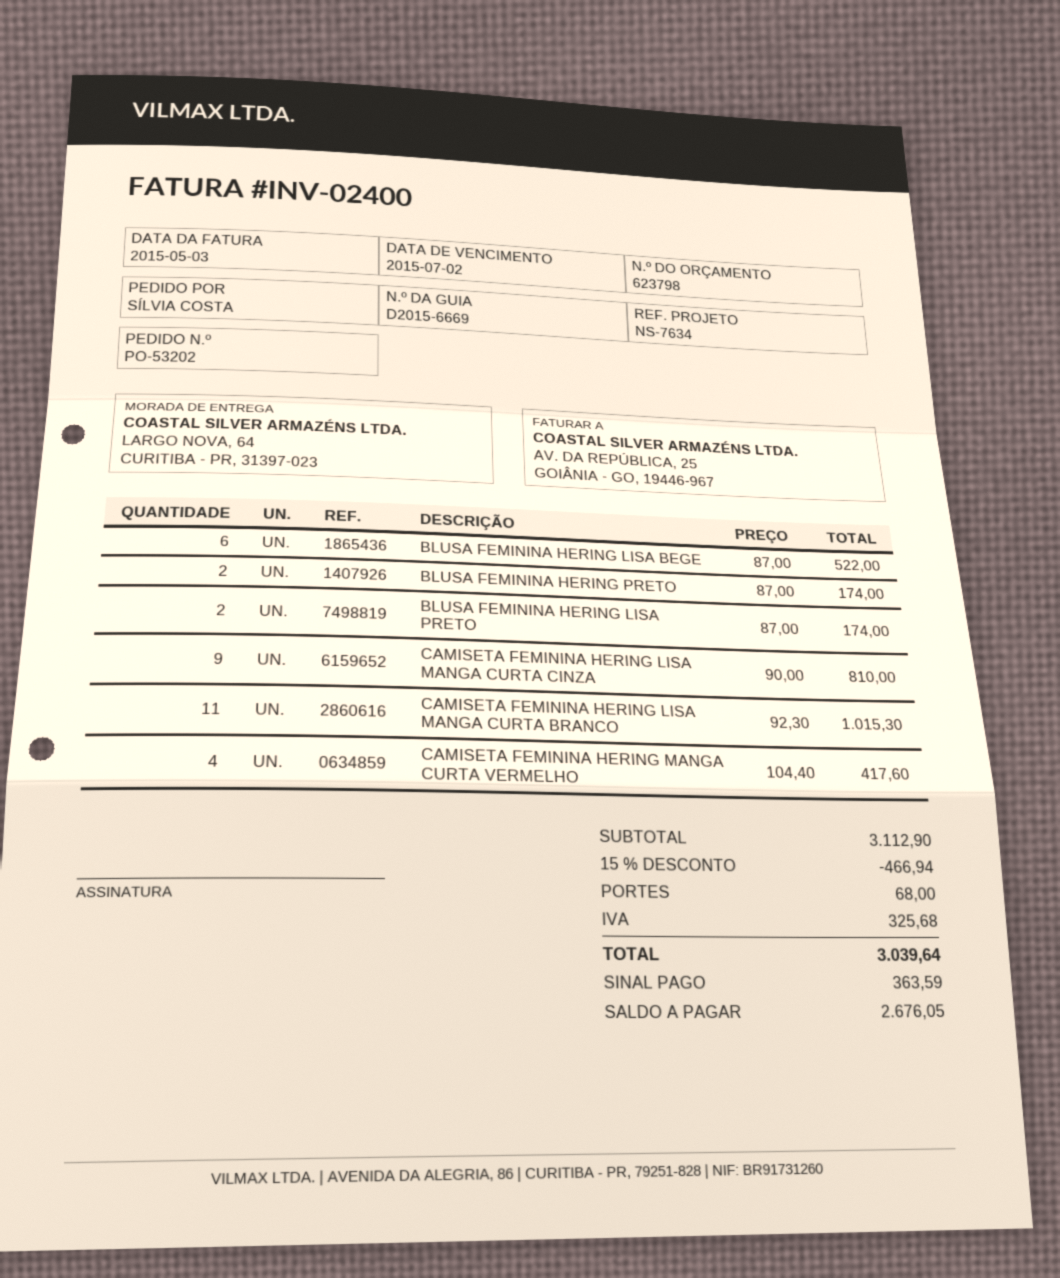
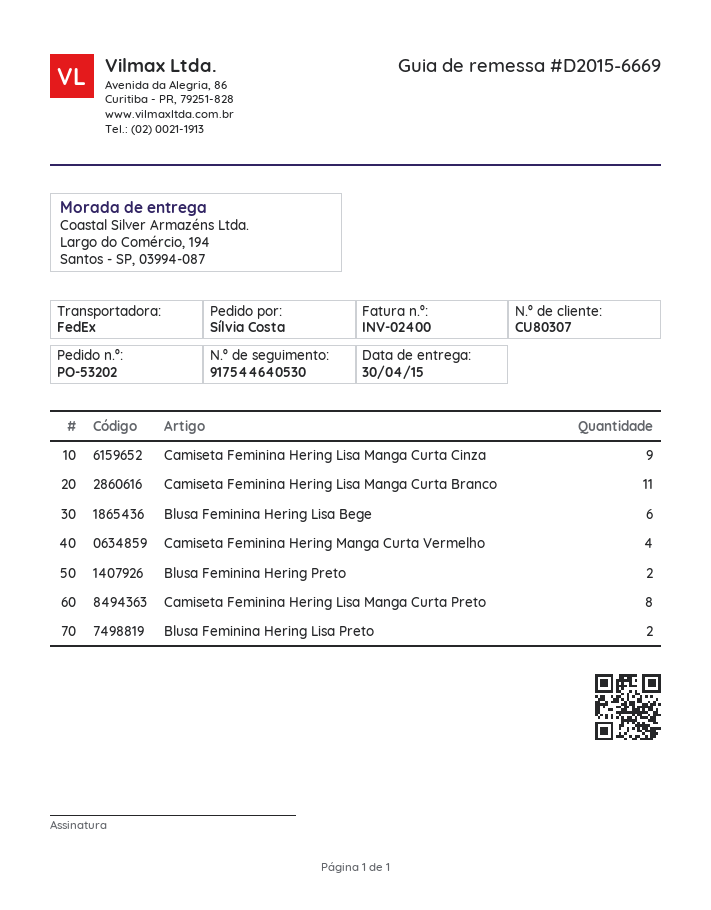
ship to: LARGO NOVA, 64, CURITIBA - PR, 31397-023 -> Largo do Comércio, 194, Santos - SP, 03994-087
Camiseta Feminina Hering Lisa Manga Curta Preto: none -> 8

